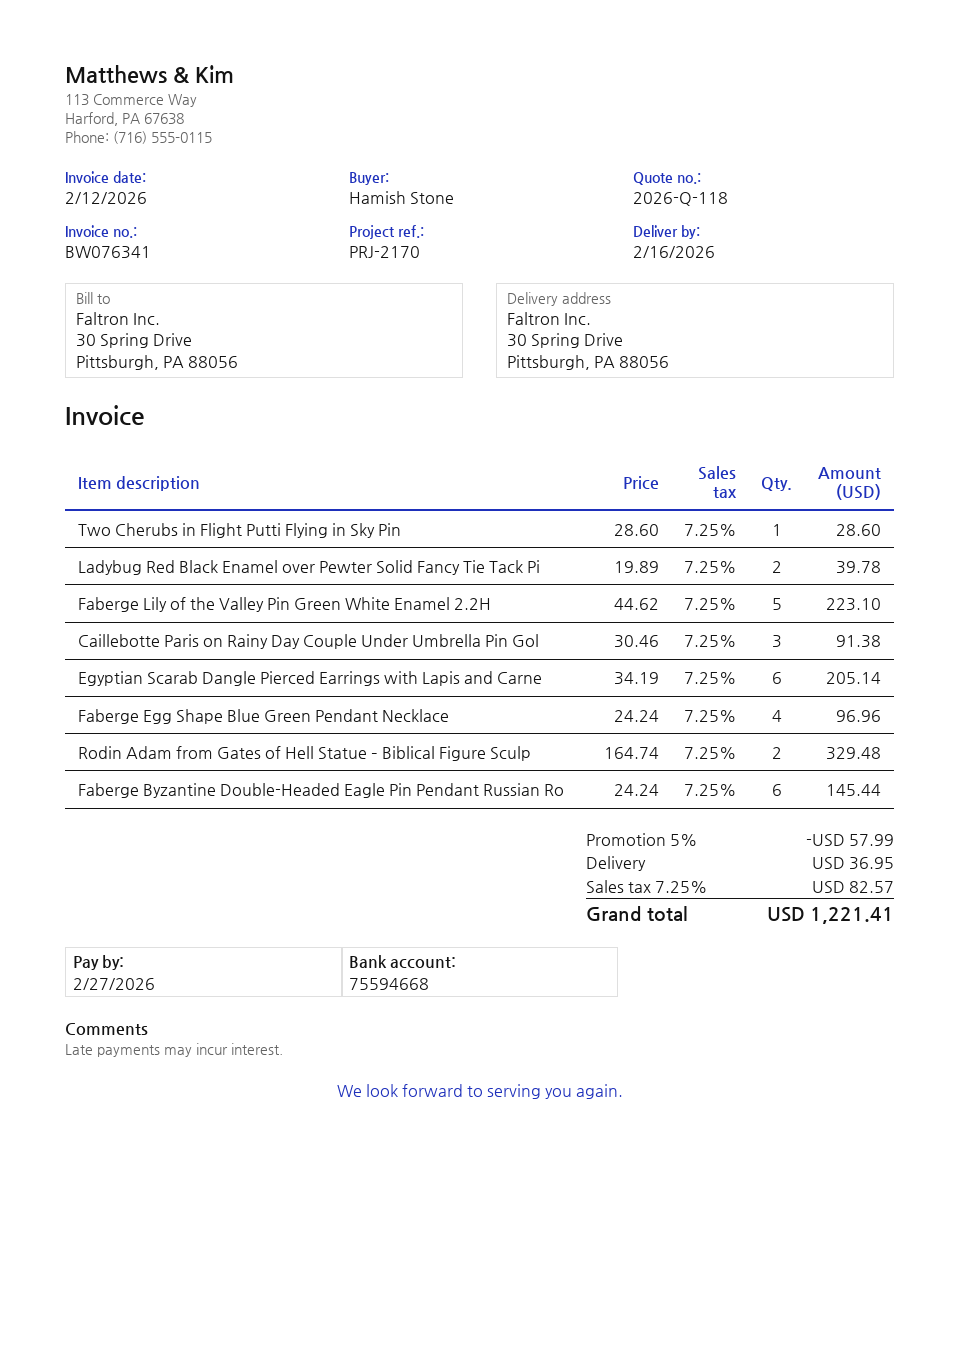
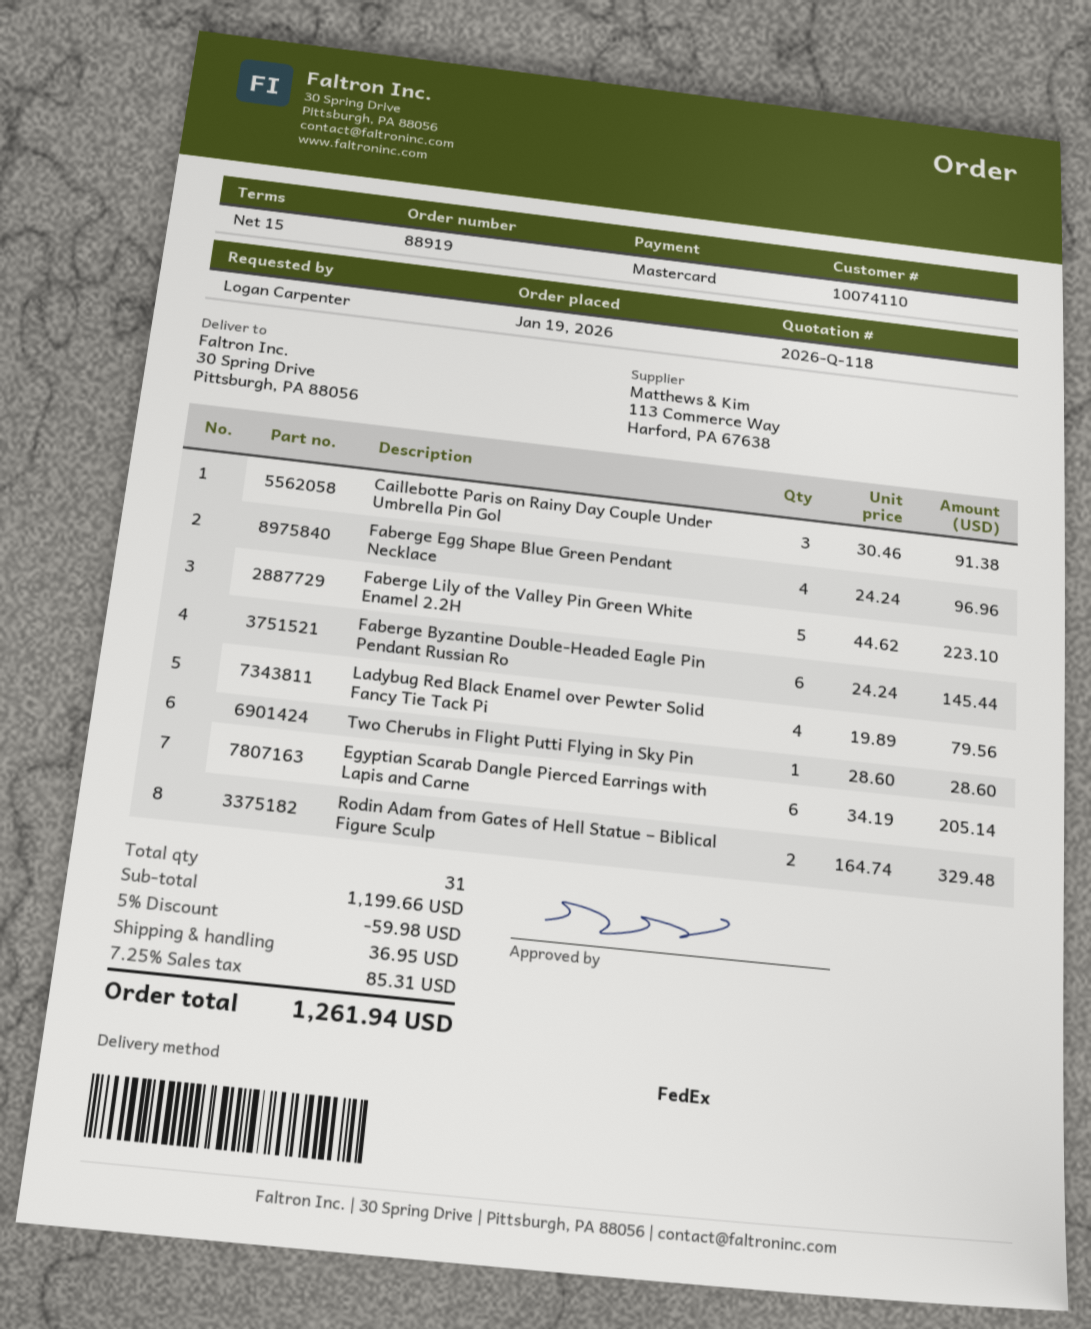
ordered by: Hamish Stone -> Logan Carpenter
Ladybug Red Black Enamel over Pewter Solid Fancy Tie Tack Pi: 2 x 19.89 = 39.78 -> 4 x 19.89 = 79.56
discount: 5% = 57.99 -> 5% = 59.98
tax: 7.25% = 82.57 -> 7.25% = 85.31
total: 1221.41 -> 1261.94

